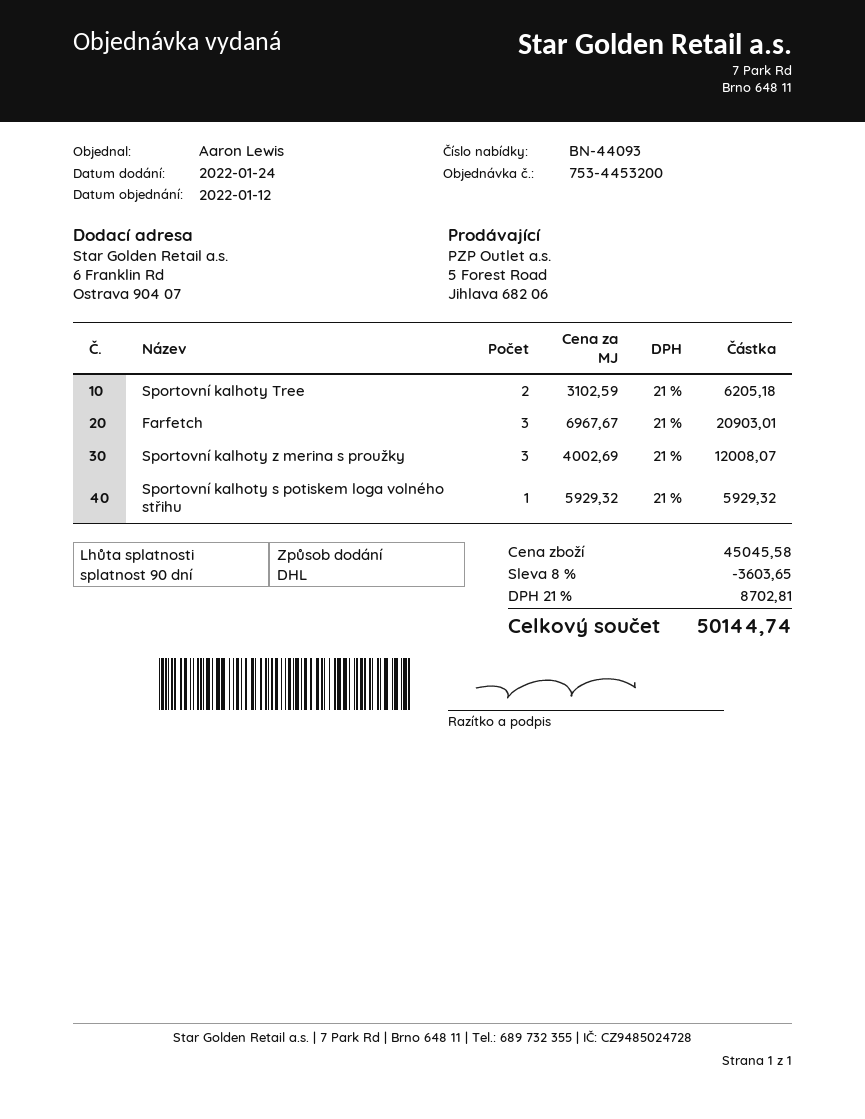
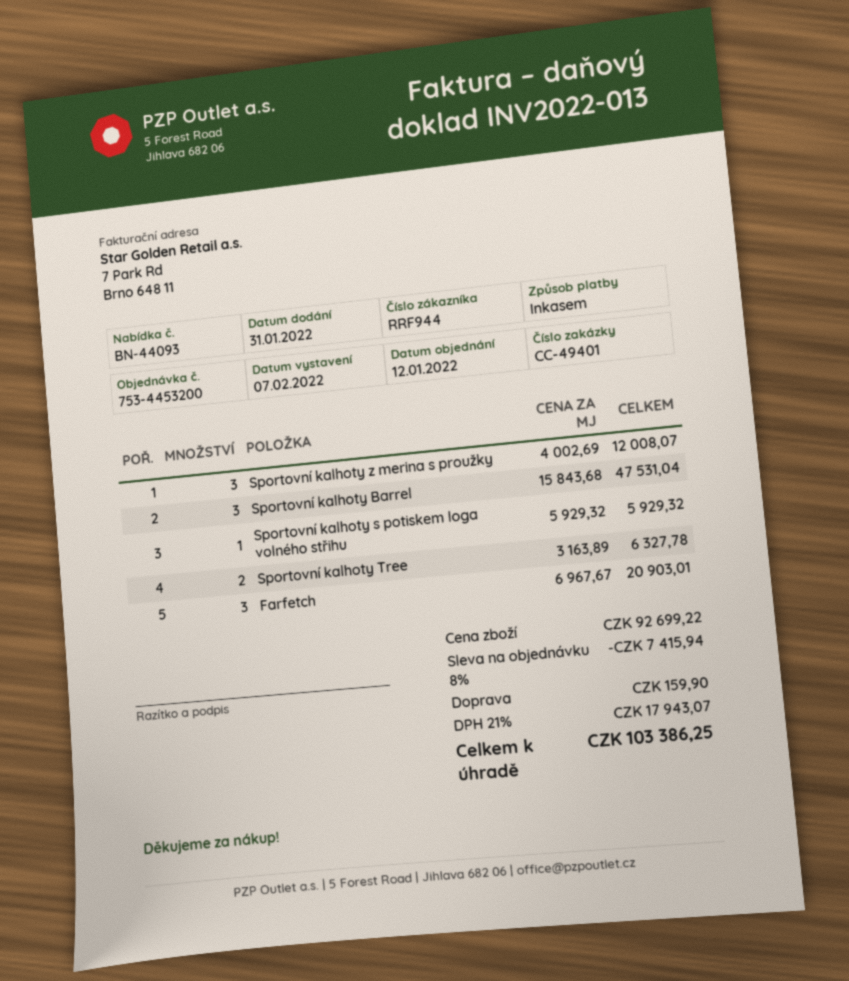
delivery date: 2022-01-24 -> 2022-01-31
Sportovní kalhoty Tree: 2 x 3102.59 = 6205.18 -> 2 x 3163.89 = 6327.78
Sportovní kalhoty Barrel: none -> 3 x 15843.68 = 47531.04
subtotal: 45045.58 -> 92699.22
discount: 8% = 3603.65 -> 8% = 7415.94
shipping: none -> 159.90
tax: 21% = 8702.81 -> 21% = 17943.07
total: 50144.74 -> 103386.25

